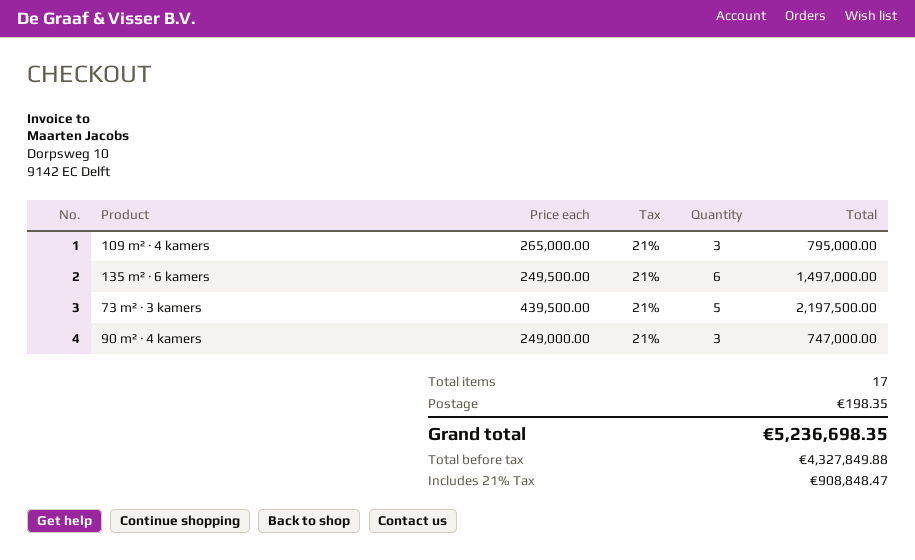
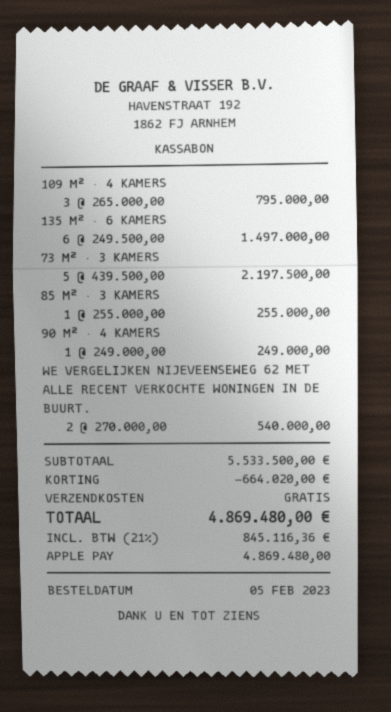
90 m² · 4 kamers: 3 x 249000.00 = 747000.00 -> 1 x 249000.00 = 249000.00
85 M² · 3 KAMERS: none -> 1 x 255000.00 = 255000.00
WE VERGELIJKEN NIJEVEENSEWEG 62 MET ALLE RECENT VERKOCHTE WONINGEN IN DE BUURT.: none -> 2 x 270000.00 = 540000.00
discount: none -> 664020.00
shipping: 198.35 -> 0.00
tax: 21% = 908848.47 -> 21% = 845116.36
total: 5236698.35 -> 4869480.00

